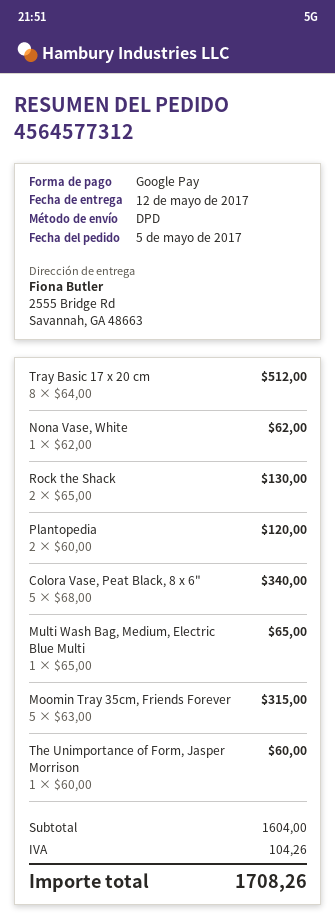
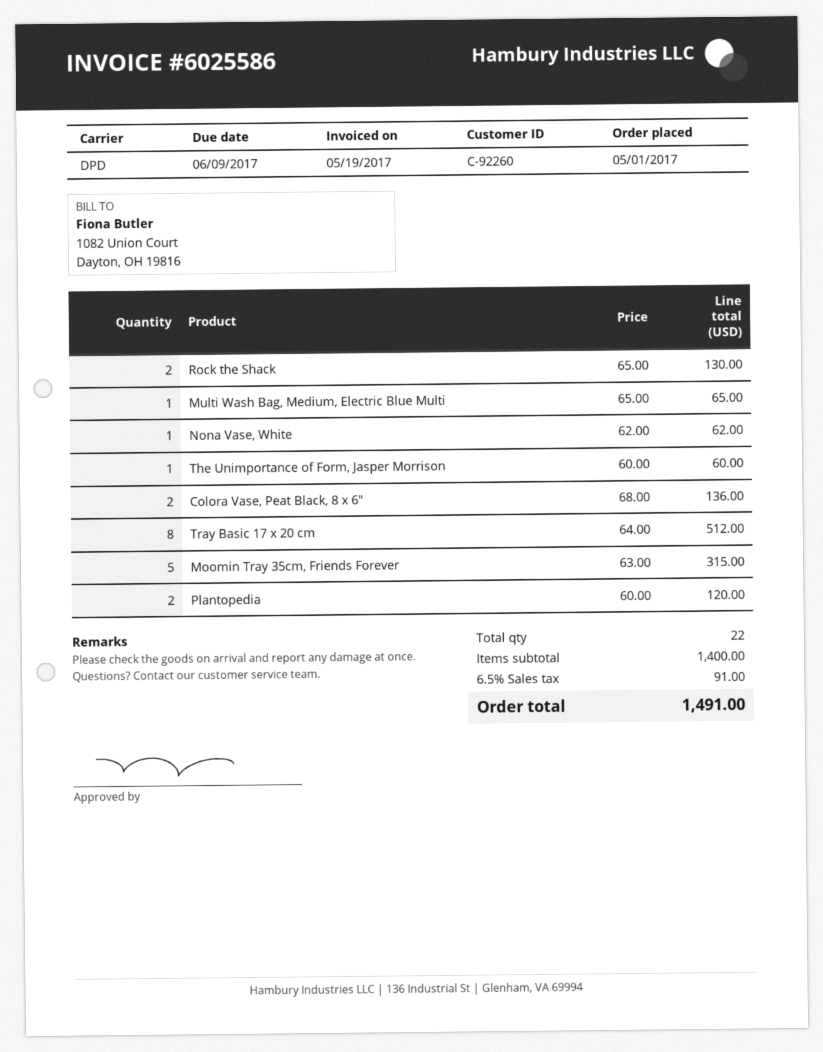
order date: 2017-05-05 -> 2017-05-01
Colora Vase, Peat Black, 8 x 6": 5 x 68.00 = 340.00 -> 2 x 68.00 = 136.00
subtotal: 1604.00 -> 1400.00
tax: 104.26 -> 91.00
total: 1708.26 -> 1491.00

